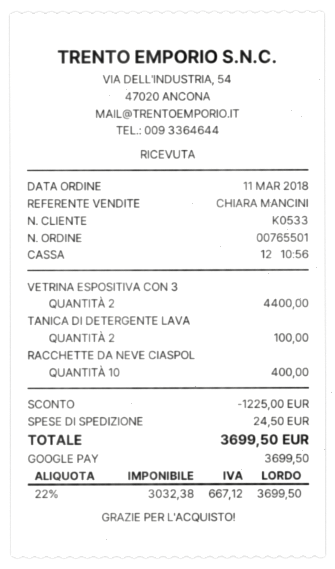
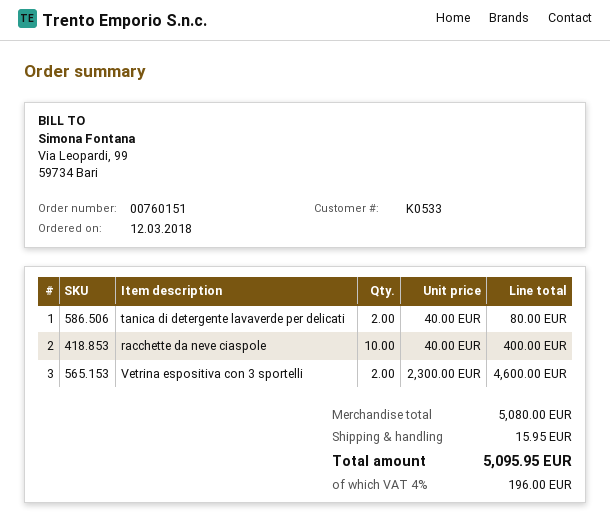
order number: 00765501 -> 00760151
order date: 2018-03-11 -> 2018-03-12
VETRINA ESPOSITIVA CON 3: 2 for 4400.00 -> 2 for 4600.00
TANICA DI DETERGENTE LAVA: 2 for 100.00 -> 2 for 80.00
discount: 1225.00 -> none
shipping: 24.50 -> 15.95
tax: 22% = 667.12 -> 4% = 196.00
total: 3699.50 -> 5095.95

